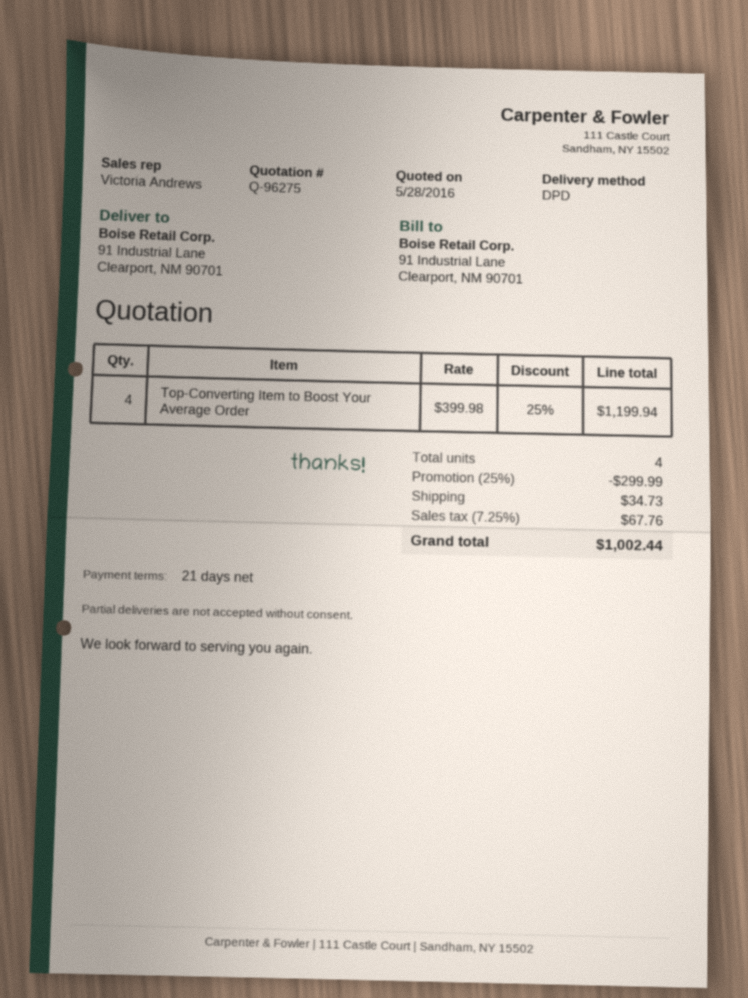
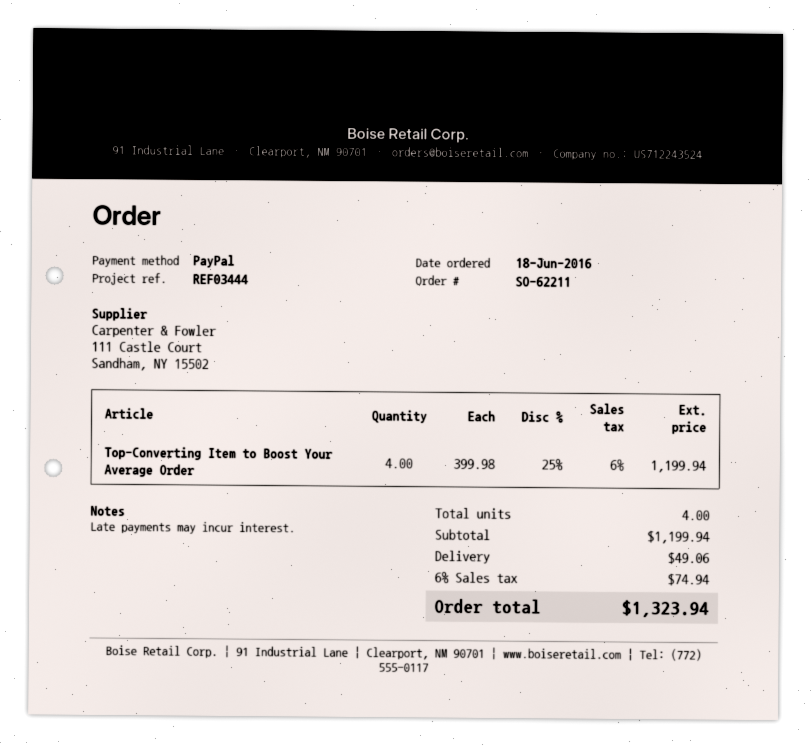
discount: 25% = 299.99 -> none
shipping: 34.73 -> 49.06
tax: 7.25% = 67.76 -> 6% = 74.94
total: 1002.44 -> 1323.94

